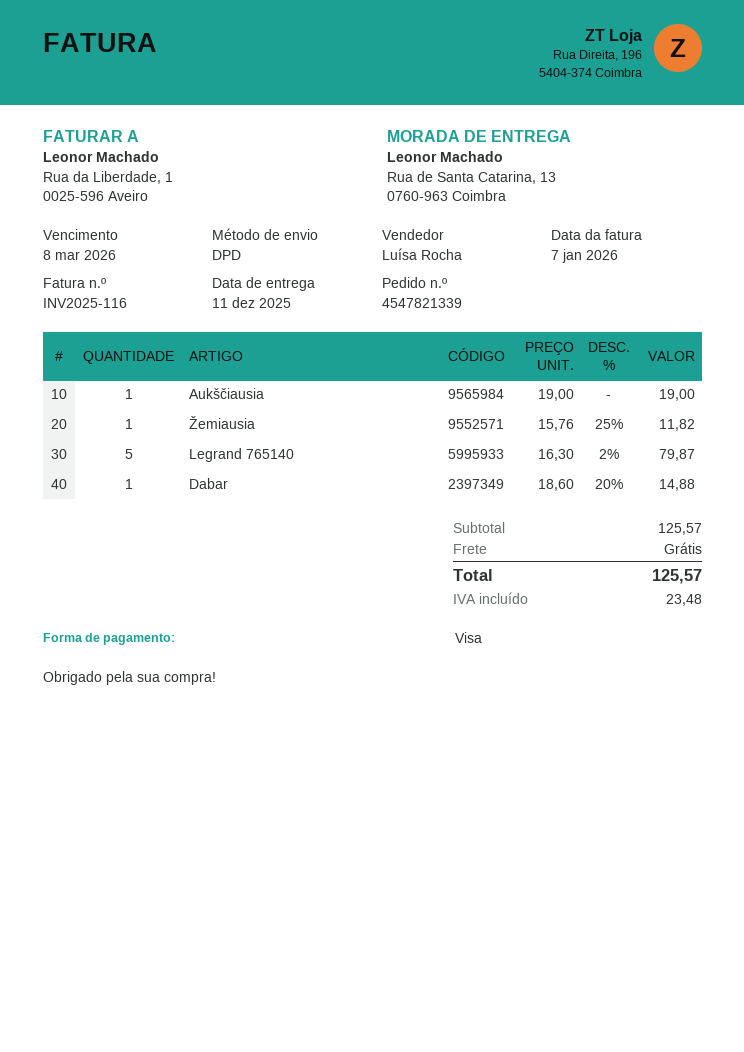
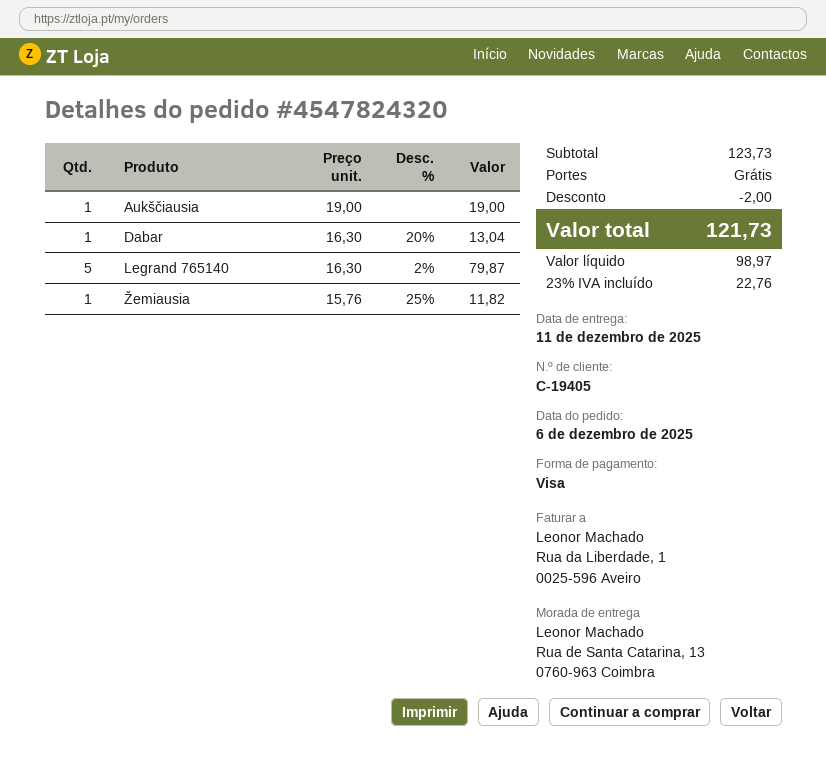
order number: 4547821339 -> 4547824320
Dabar: 1 x 18.60 - 20% = 14.88 -> 1 x 16.30 - 20% = 13.04
subtotal: 125.57 -> 123.73
discount: none -> 2.00
tax: 23.48 -> 22.76
total: 125.57 -> 121.73

